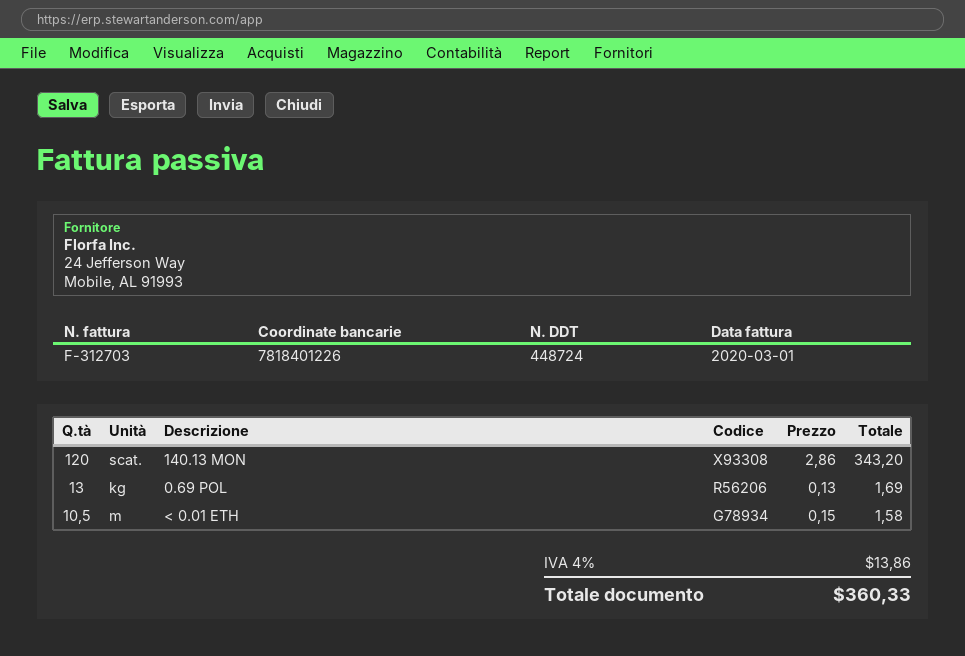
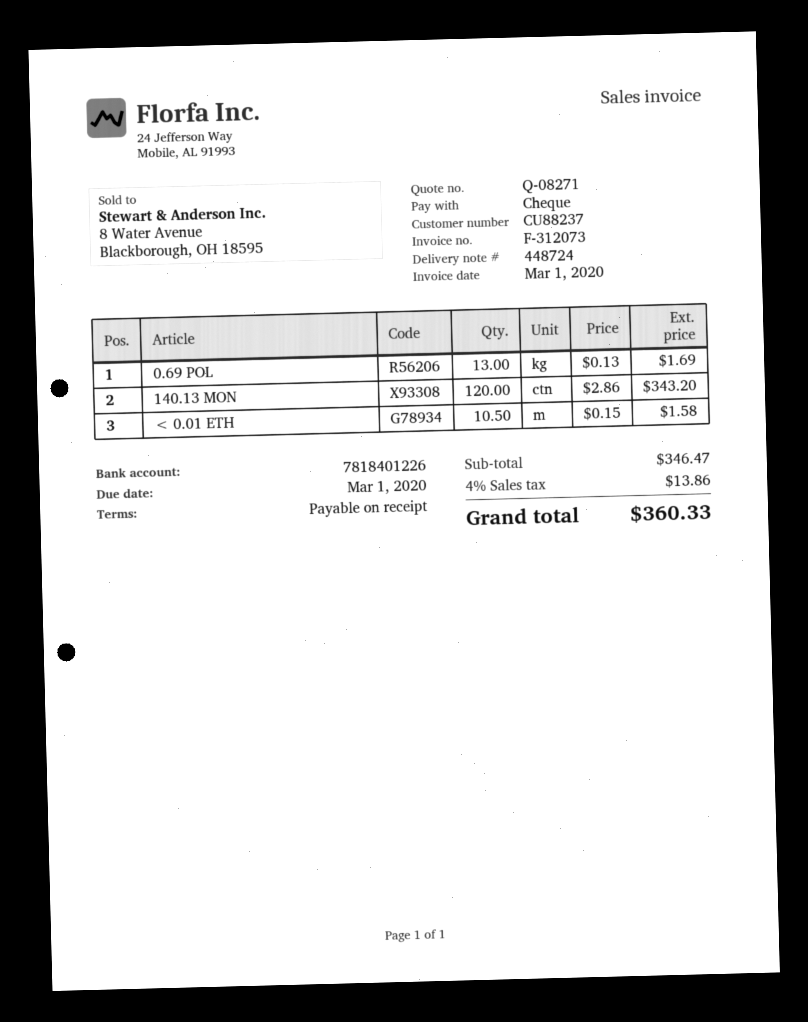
invoice number: F-312703 -> F-312073

